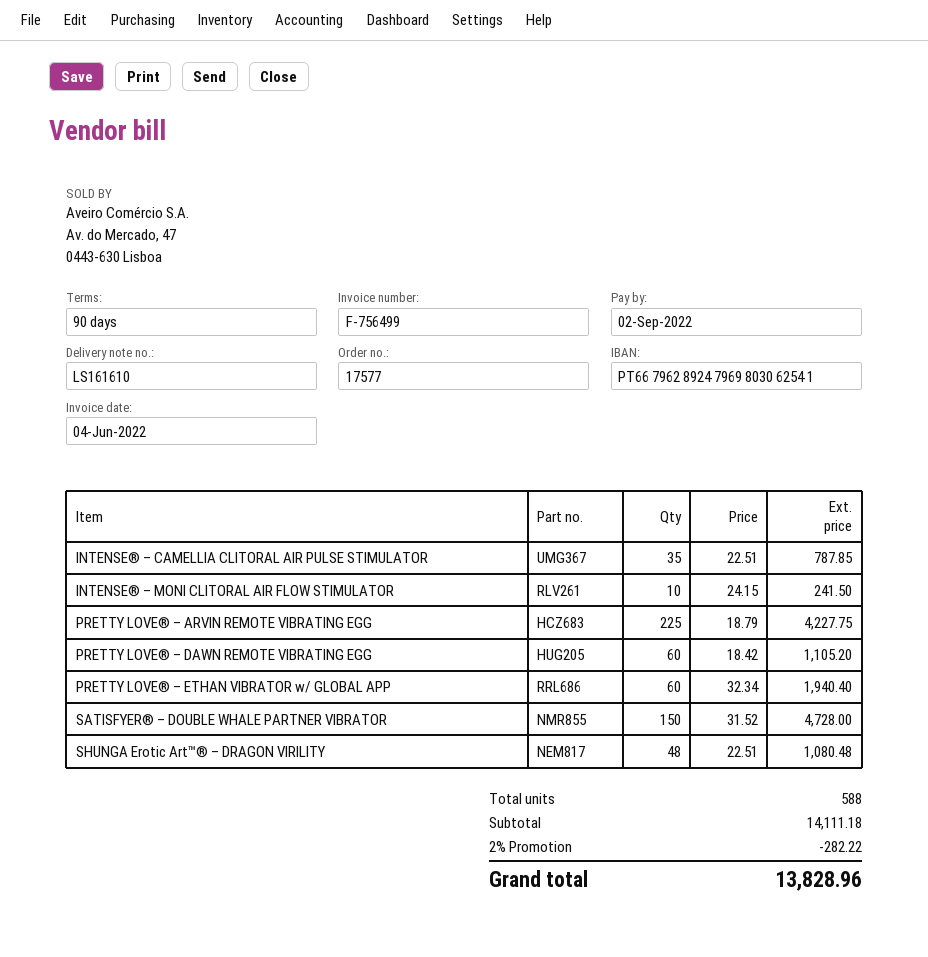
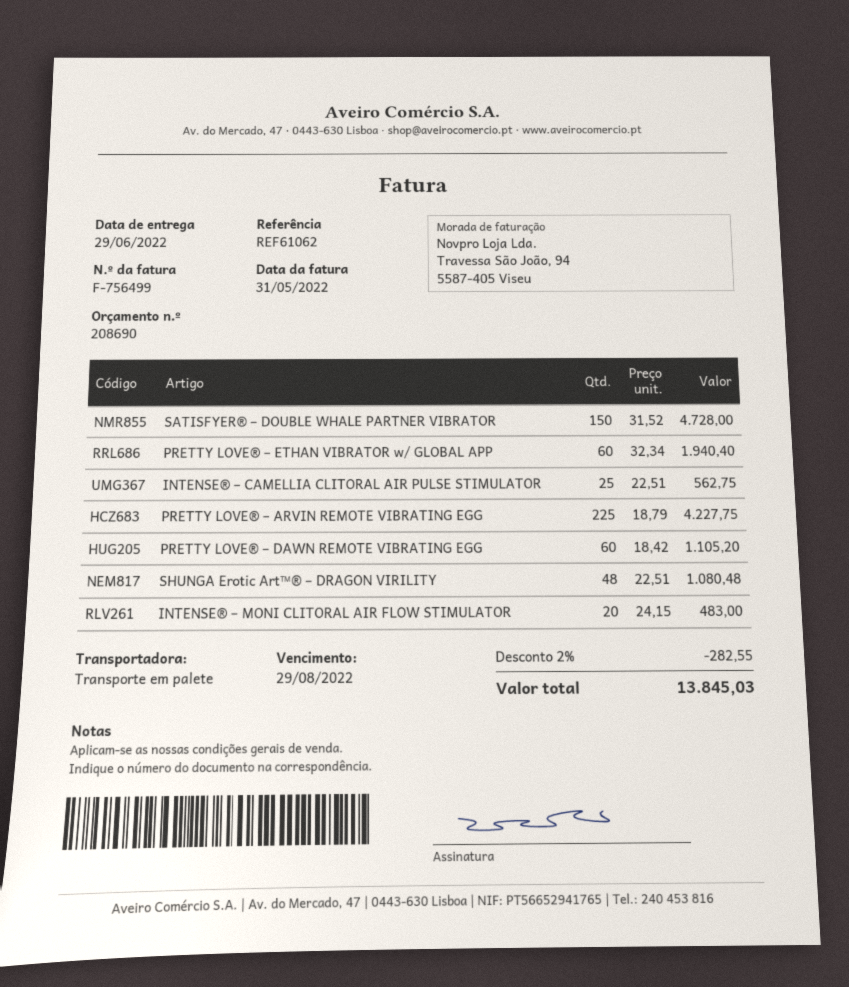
invoice date: 2022-06-04 -> 2022-05-31
due date: 2022-09-02 -> 2022-08-29
INTENSE® – CAMELLIA CLITORAL AIR PULSE STIMULATOR: 35 x 22.51 = 787.85 -> 25 x 22.51 = 562.75
INTENSE® – MONI CLITORAL AIR FLOW STIMULATOR: 10 x 24.15 = 241.50 -> 20 x 24.15 = 483.00
discount: 2% = 282.22 -> 2% = 282.55
total: 13828.96 -> 13845.03

